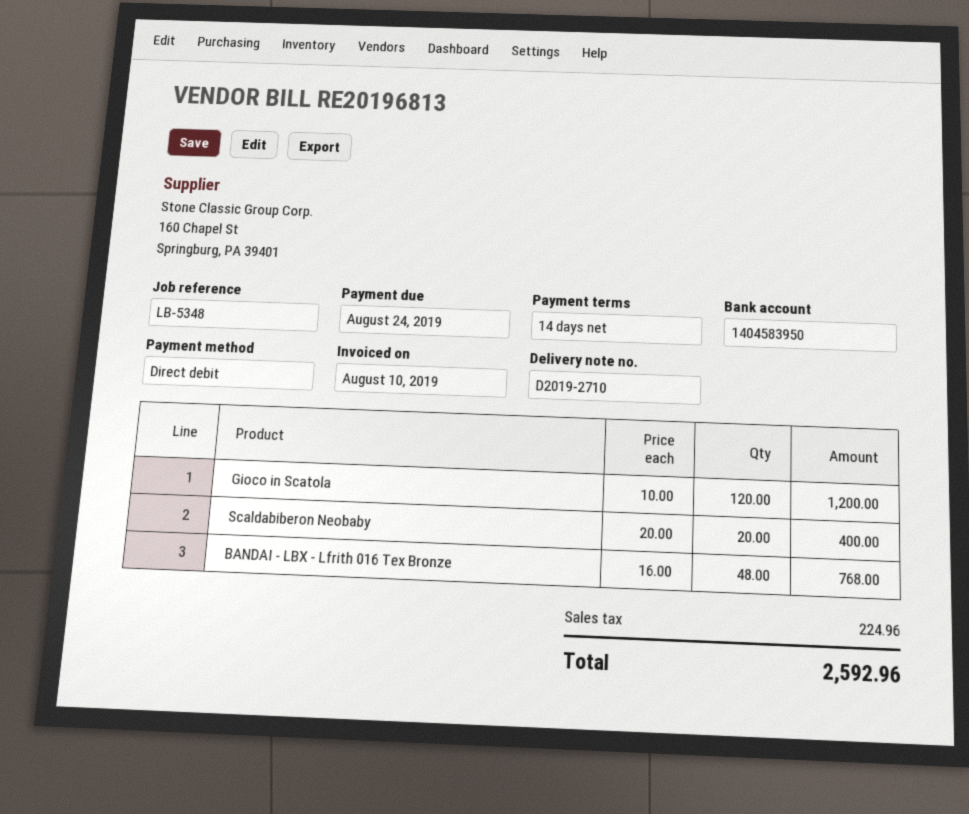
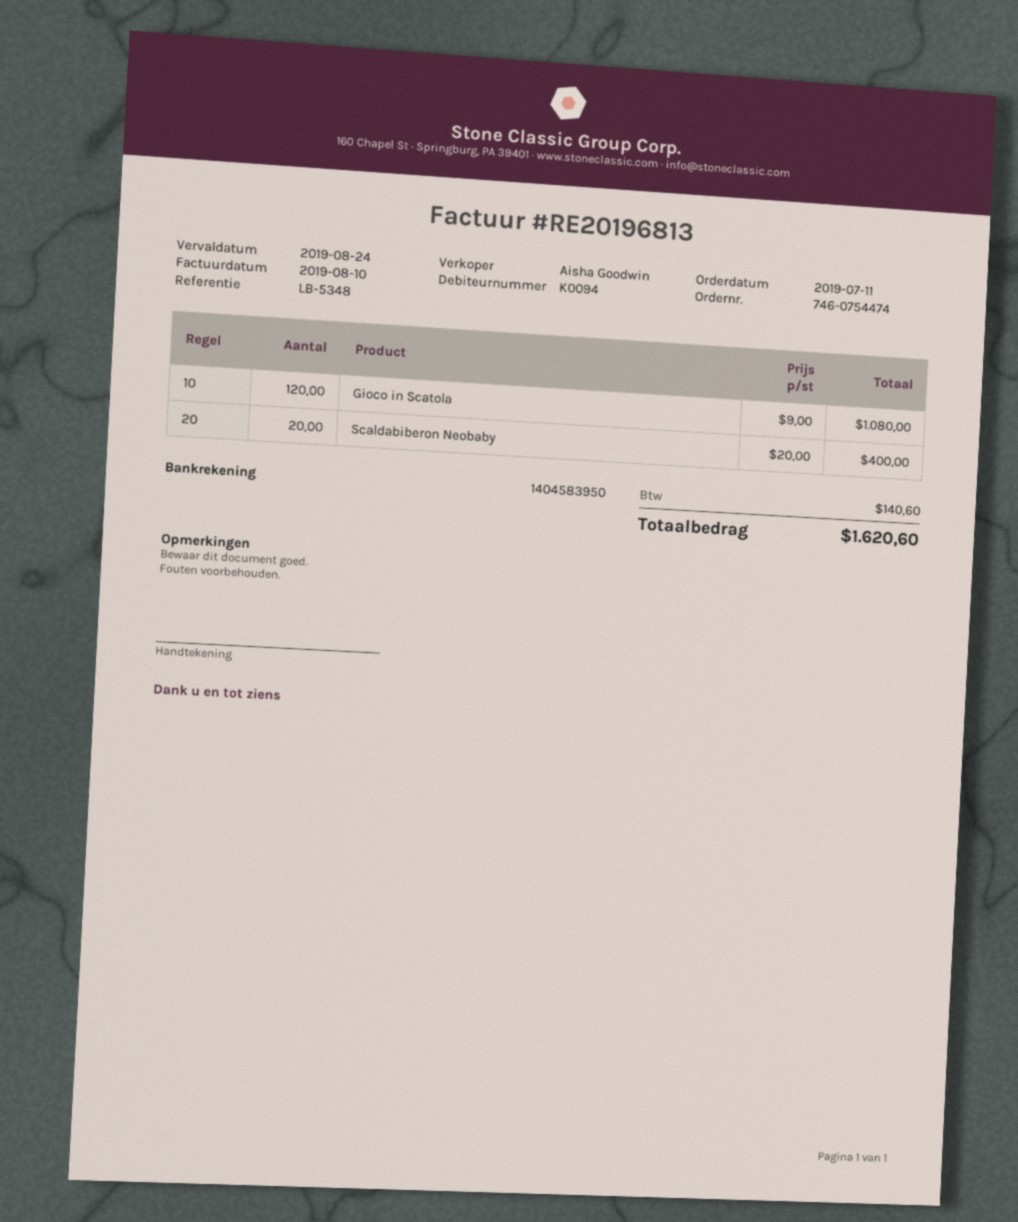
Gioco in Scatola: 120 x 10.00 = 1200.00 -> 120 x 9.00 = 1080.00
BANDAI - LBX - Lfrith 016 Tex Bronze: 48 x 16.00 = 768.00 -> none
tax: 224.96 -> 140.60
total: 2592.96 -> 1620.60

